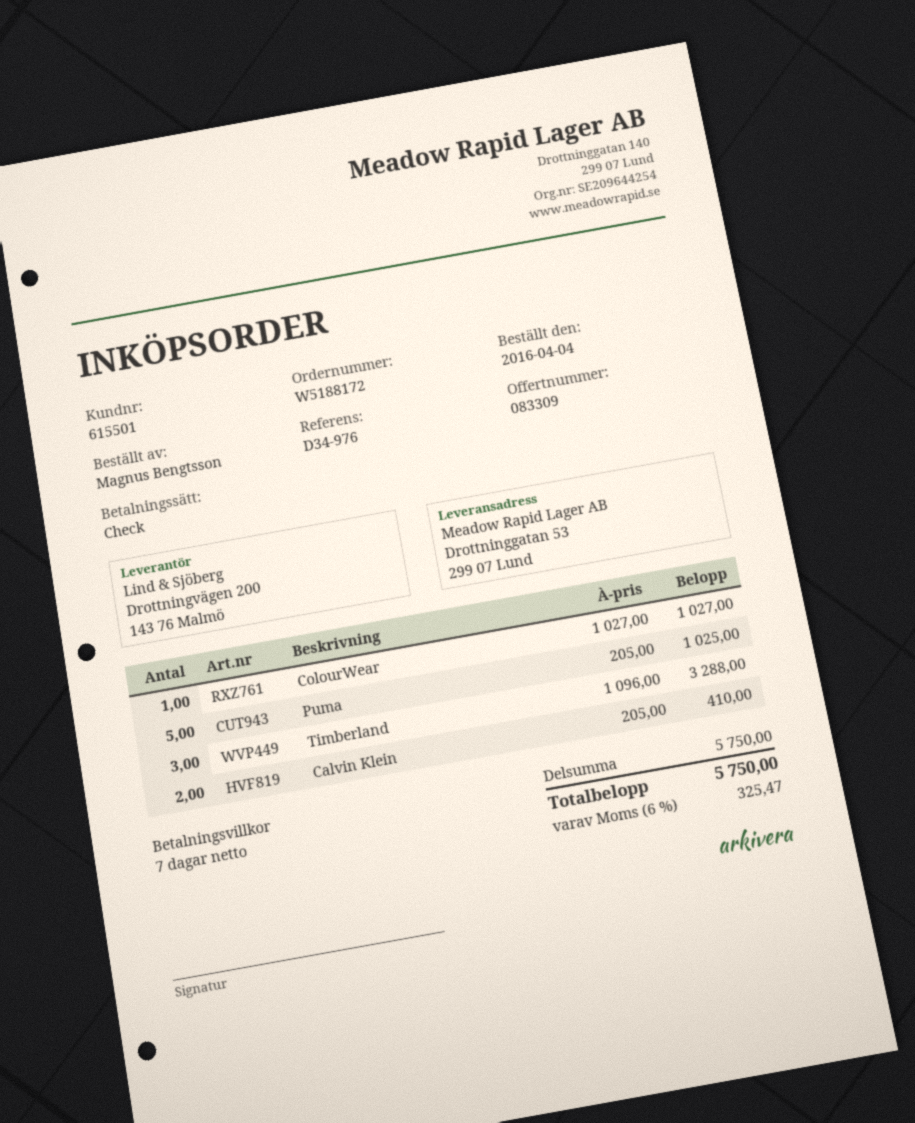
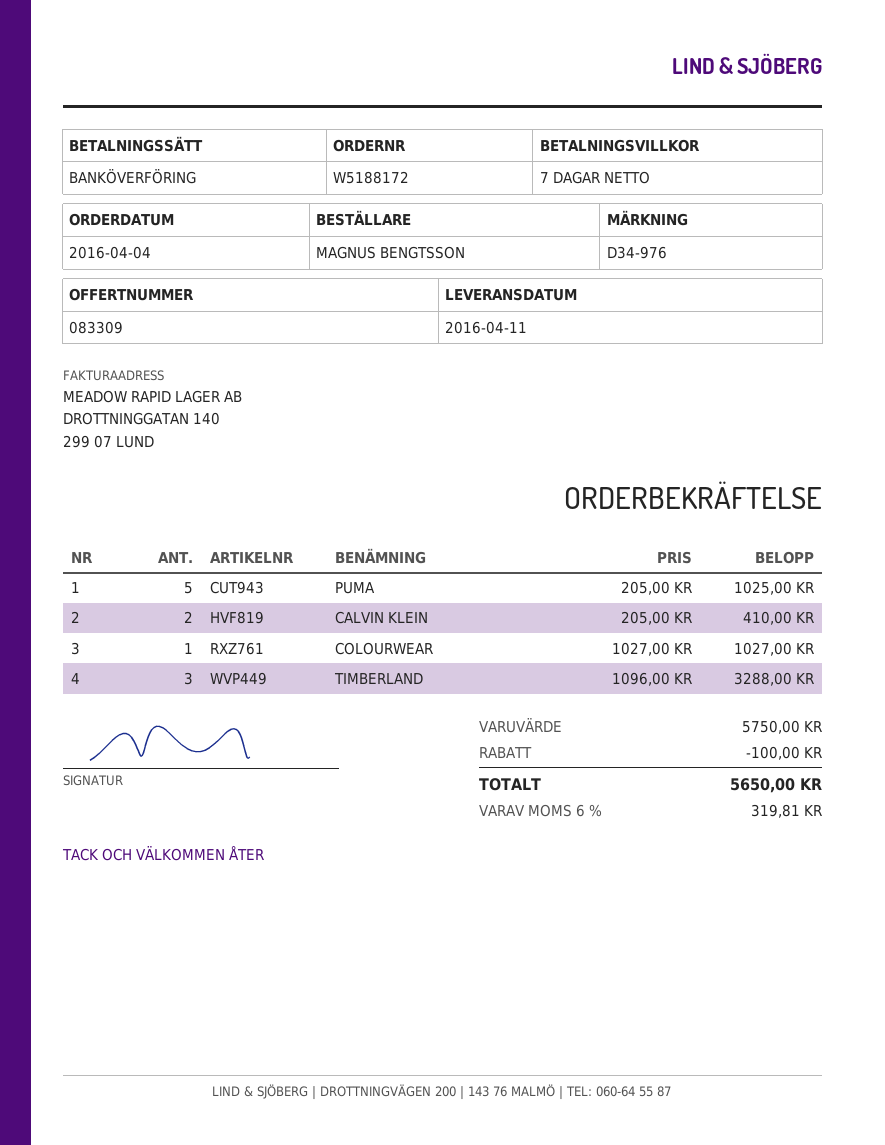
payment method: cheque -> bank transfer
discount: none -> 100.00
tax: 6% = 325.47 -> 6% = 319.81
total: 5750.00 -> 5650.00

